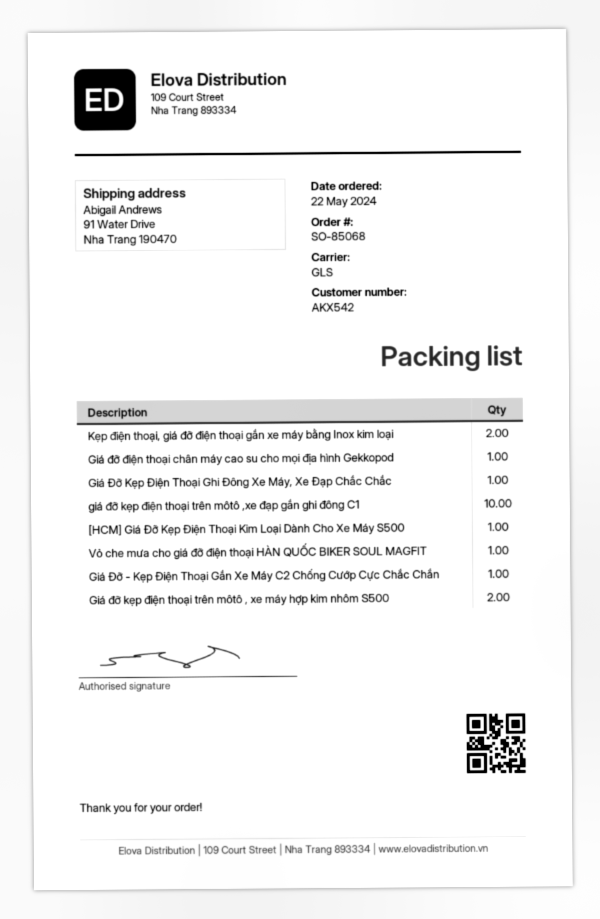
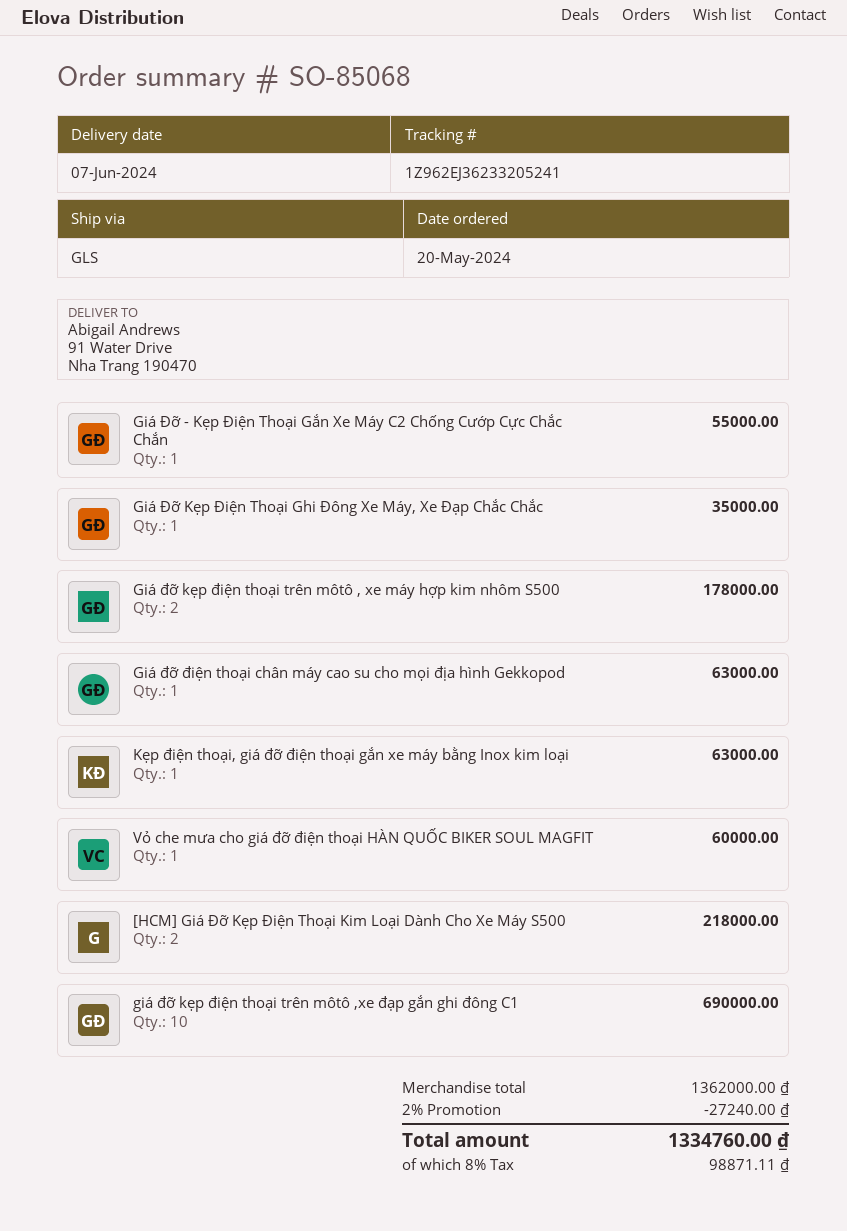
order date: 2024-05-22 -> 2024-05-20
Kẹp điện thoại, giá đỡ điện thoại gắn xe máy bằng Inox kim loại: 2 -> 1
[HCM] Giá Đỡ Kẹp Điện Thoại Kim Loại Dành Cho Xe Máy S500: 1 -> 2

